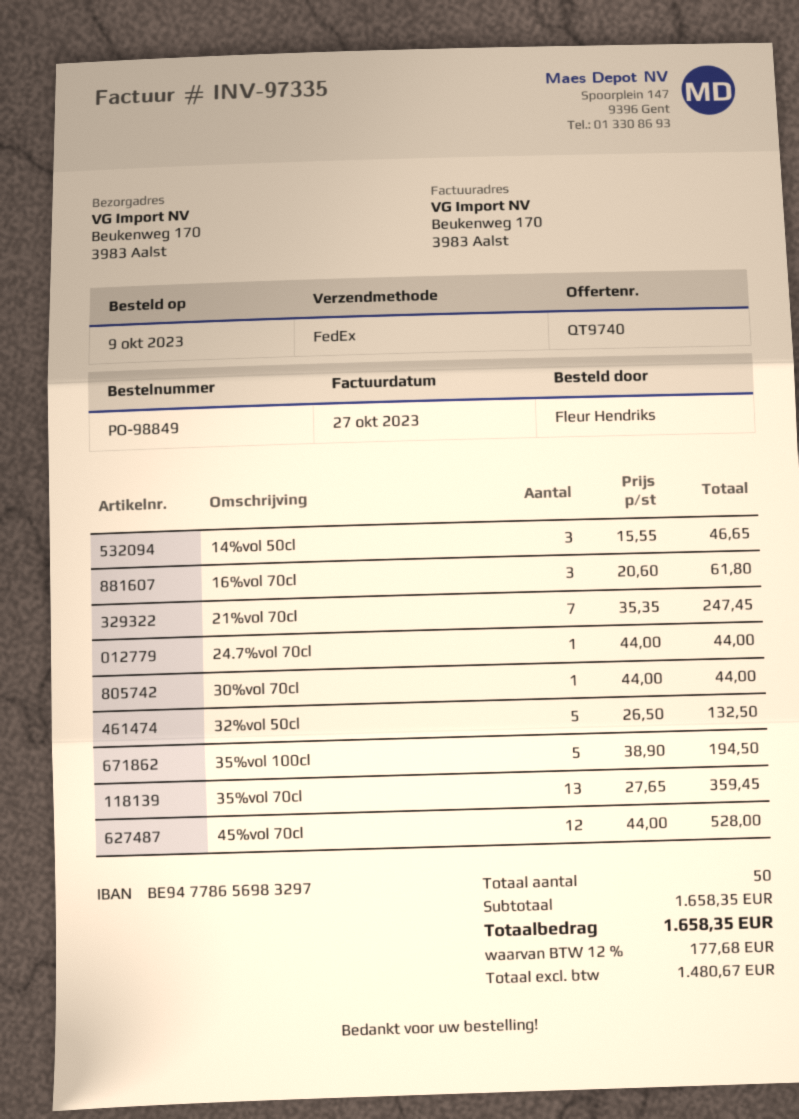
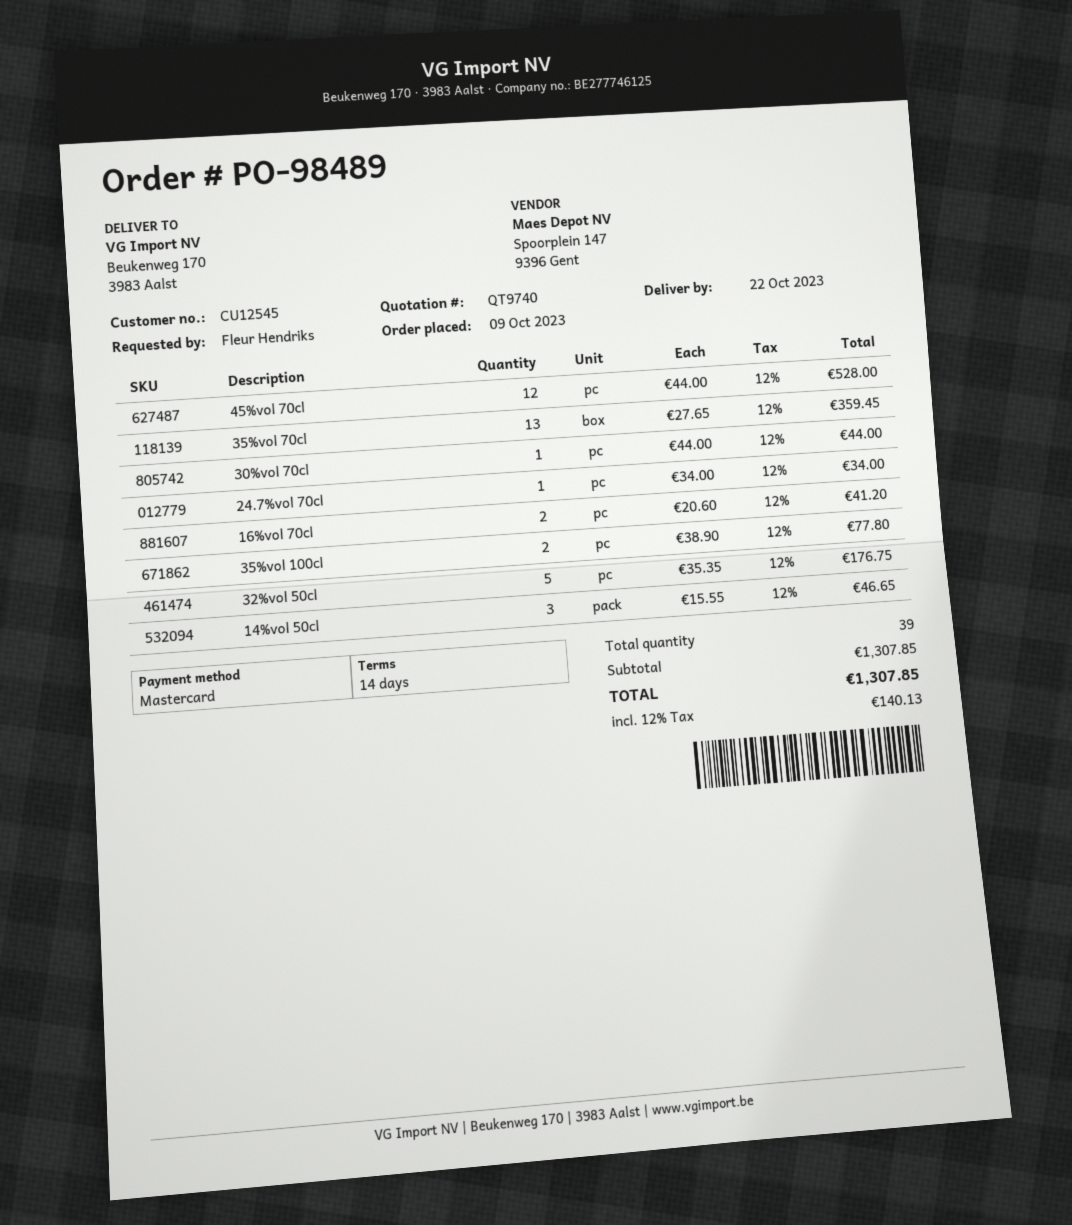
order number: PO-98849 -> PO-98489
16%vol 70cl: 3 x 20.60 = 61.80 -> 2 x 20.60 = 41.20
21%vol 70cl: 7 x 35.35 = 247.45 -> none
24.7%vol 70cl: 1 x 44.00 = 44.00 -> 1 x 34.00 = 34.00
32%vol 50cl: 5 x 26.50 = 132.50 -> 5 x 35.35 = 176.75
35%vol 100cl: 5 x 38.90 = 194.50 -> 2 x 38.90 = 77.80
total quantity: 50 -> 39
subtotal: 1658.35 -> 1307.85
tax: 12% = 177.68 -> 12% = 140.13
total: 1658.35 -> 1307.85

